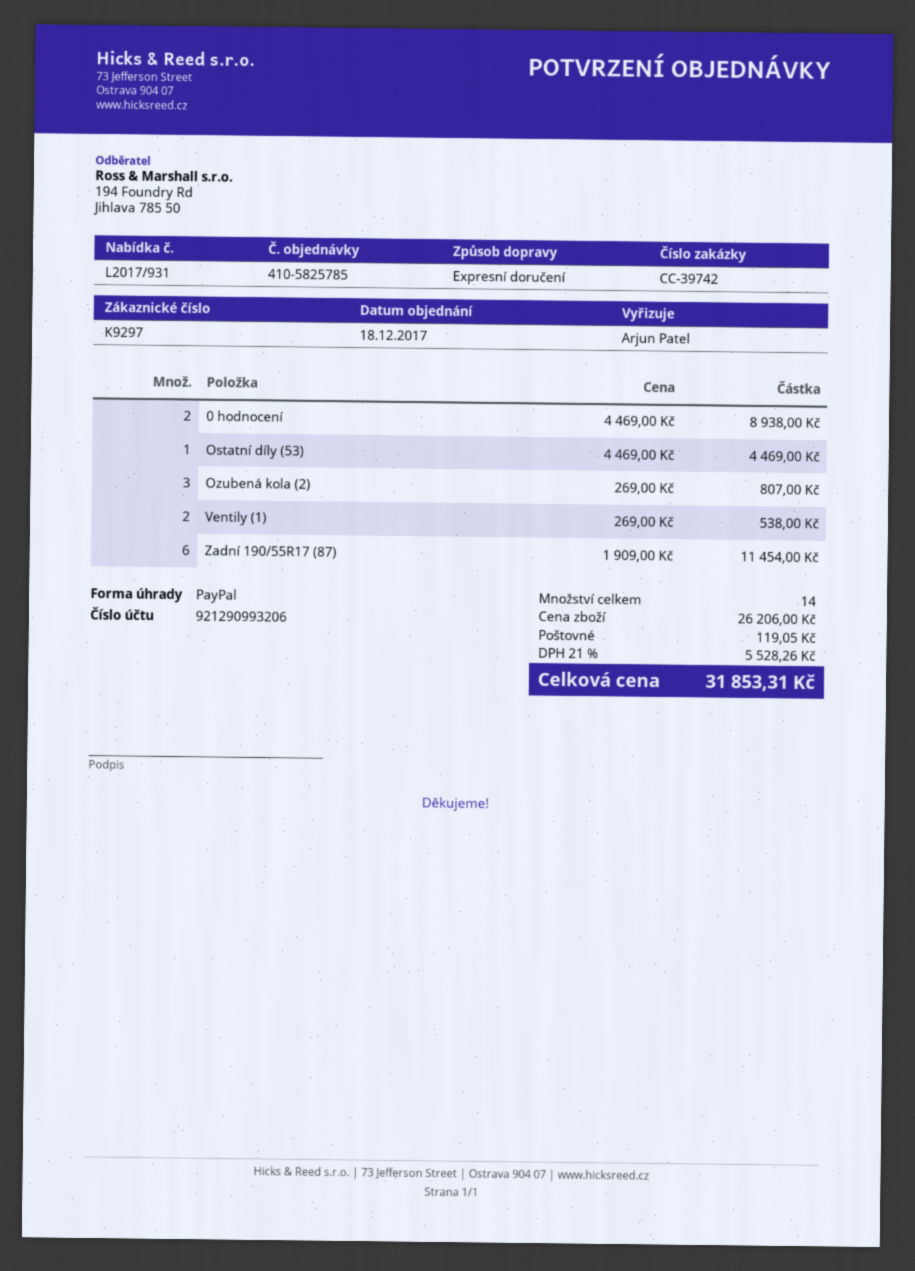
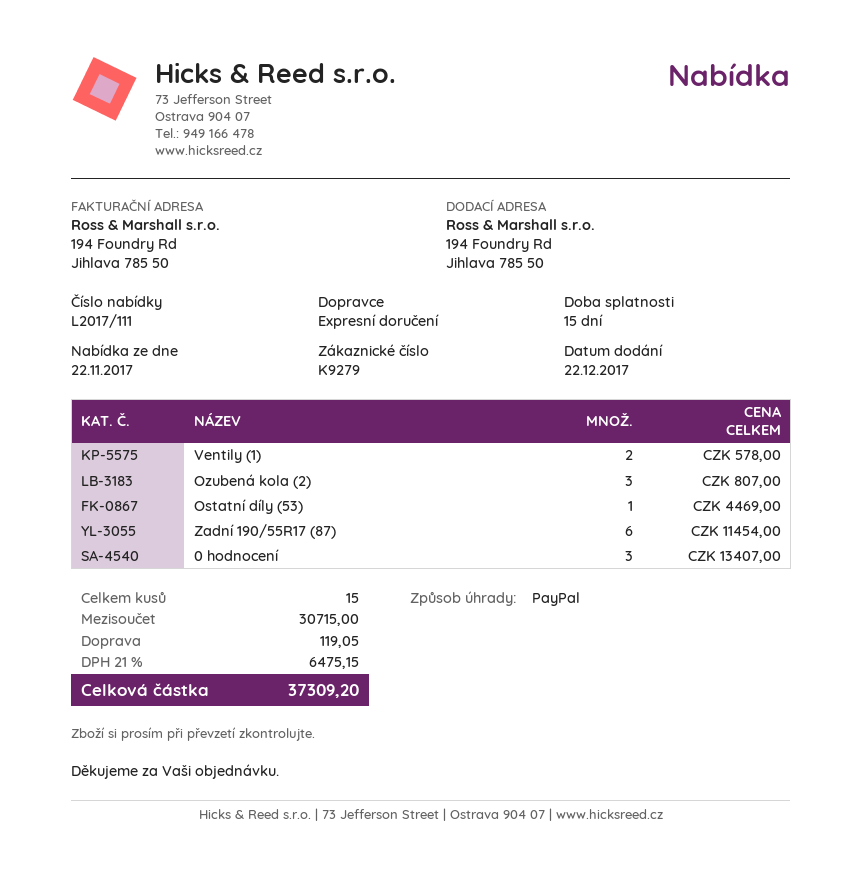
quote number: L2017/931 -> L2017/111
customer number: K9297 -> K9279
0 hodnocení: 2 for 8938.00 -> 3 for 13407.00
Ventily (1): 2 for 538.00 -> 2 for 578.00
total quantity: 14 -> 15
subtotal: 26206.00 -> 30715.00
tax: 21% = 5528.26 -> 21% = 6475.15
total: 31853.31 -> 37309.20

